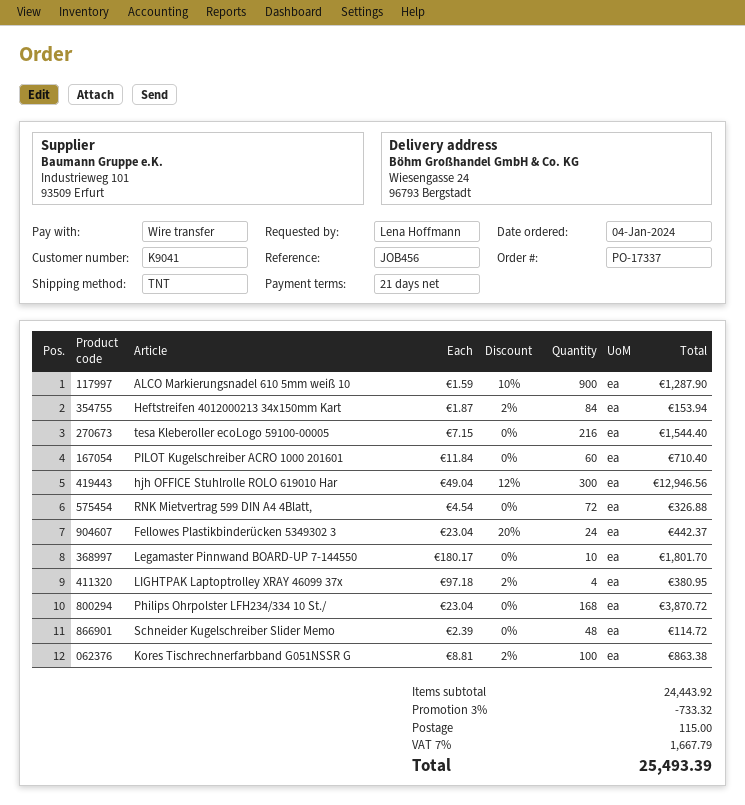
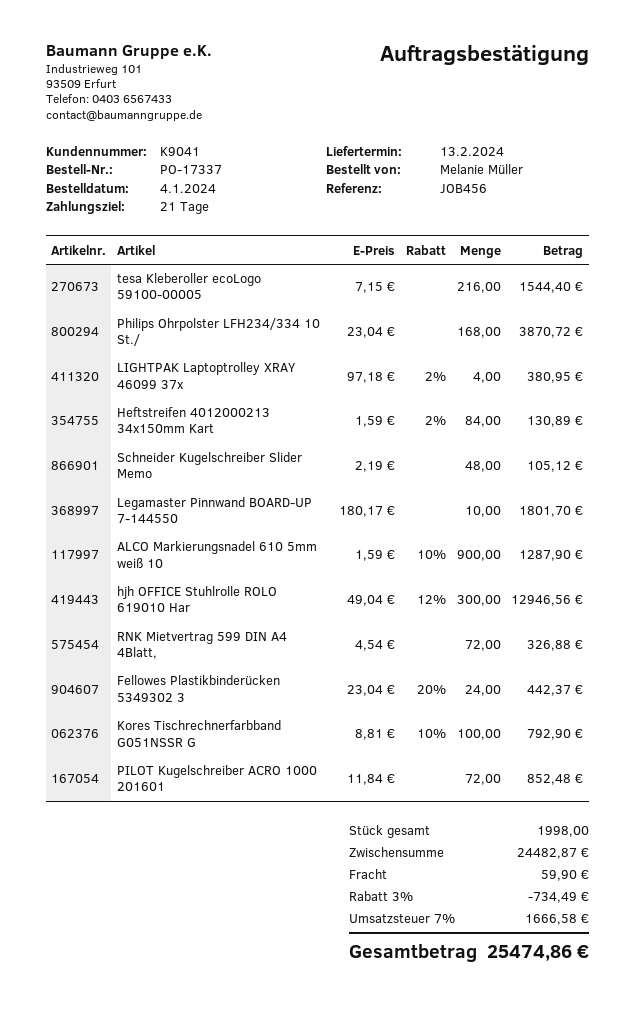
ordered by: Lena Hoffmann -> Melanie Müller
Heftstreifen 4012000213 34x150mm Kart: 84 x 1.87 - 2% = 153.94 -> 84 x 1.59 - 2% = 130.89
PILOT Kugelschreiber ACRO 1000 201601: 60 x 11.84 = 710.40 -> 72 x 11.84 = 852.48
Schneider Kugelschreiber Slider Memo: 48 x 2.39 = 114.72 -> 48 x 2.19 = 105.12
Kores Tischrechnerfarbband G051NSSR G: 100 x 8.81 - 2% = 863.38 -> 100 x 8.81 - 10% = 792.90
subtotal: 24443.92 -> 24482.87
discount: 3% = 733.32 -> 3% = 734.49
shipping: 115.00 -> 59.90
tax: 7% = 1667.79 -> 7% = 1666.58
total: 25493.39 -> 25474.86

